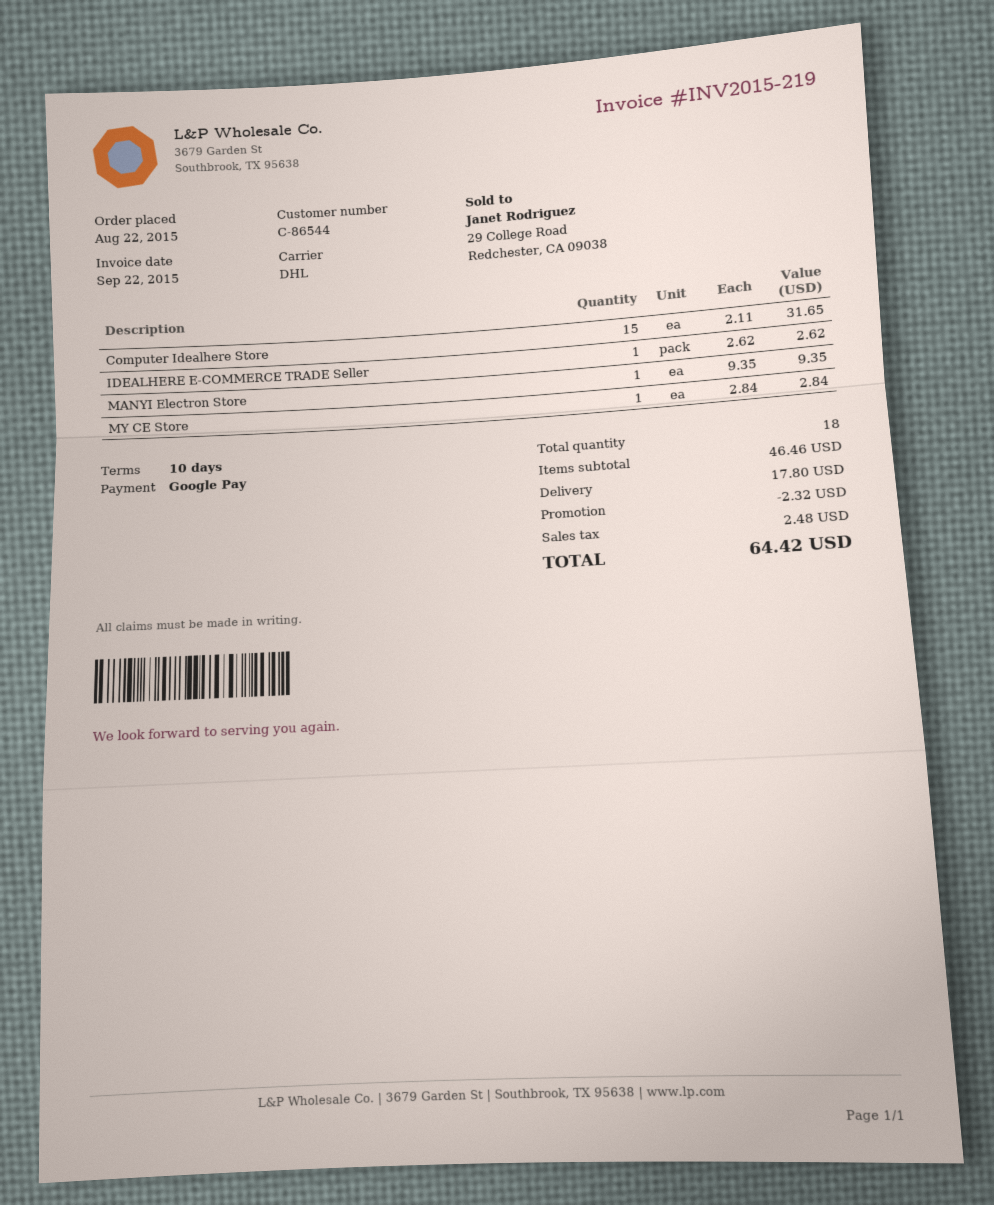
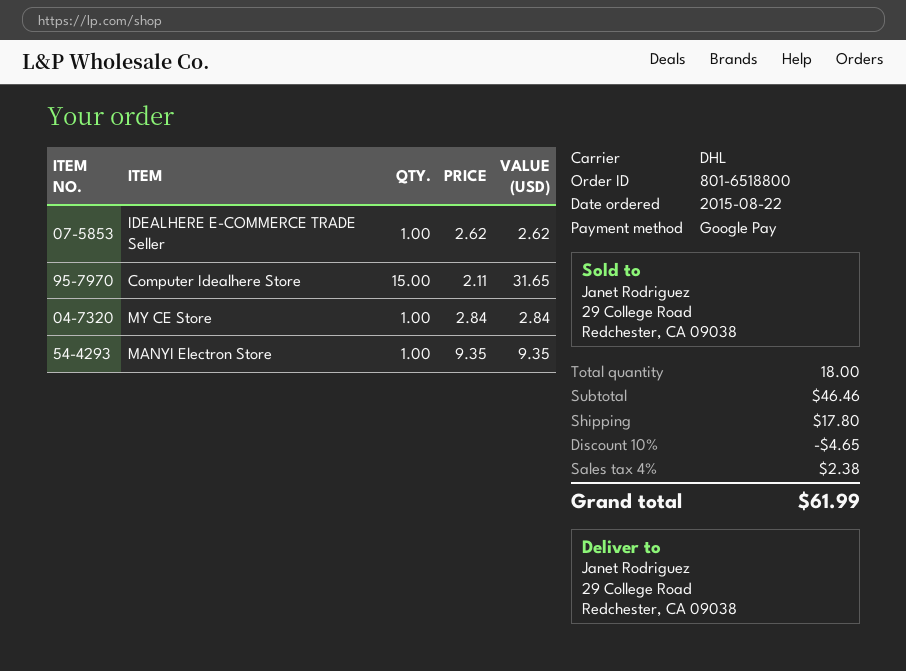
discount: 2.32 -> 4.65
tax: 2.48 -> 2.38
total: 64.42 -> 61.99

